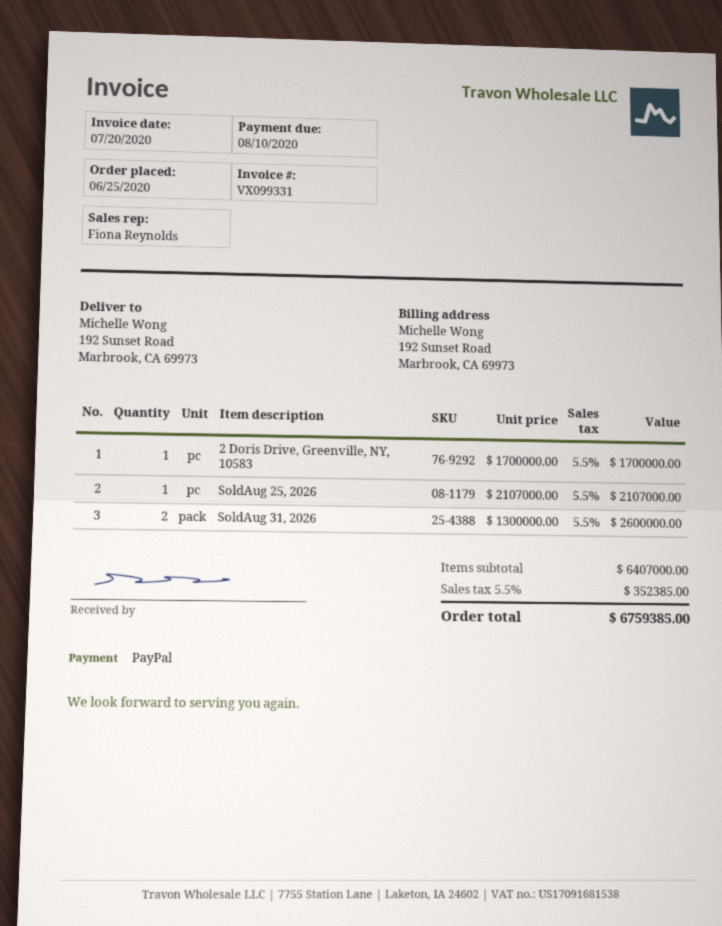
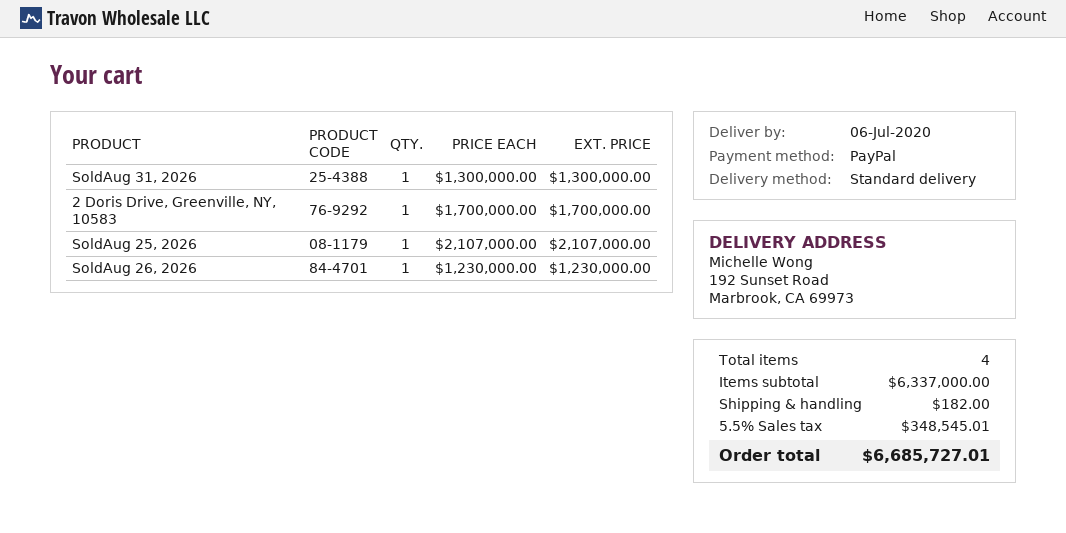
SoldAug 31, 2026: 2 x 1300000.00 = 2600000.00 -> 1 x 1300000.00 = 1300000.00
SoldAug 26, 2026: none -> 1 x 1230000.00 = 1230000.00
subtotal: 6407000.00 -> 6337000.00
shipping: none -> 182.00
tax: 5.5% = 352385.00 -> 5.5% = 348545.01
total: 6759385.00 -> 6685727.01

